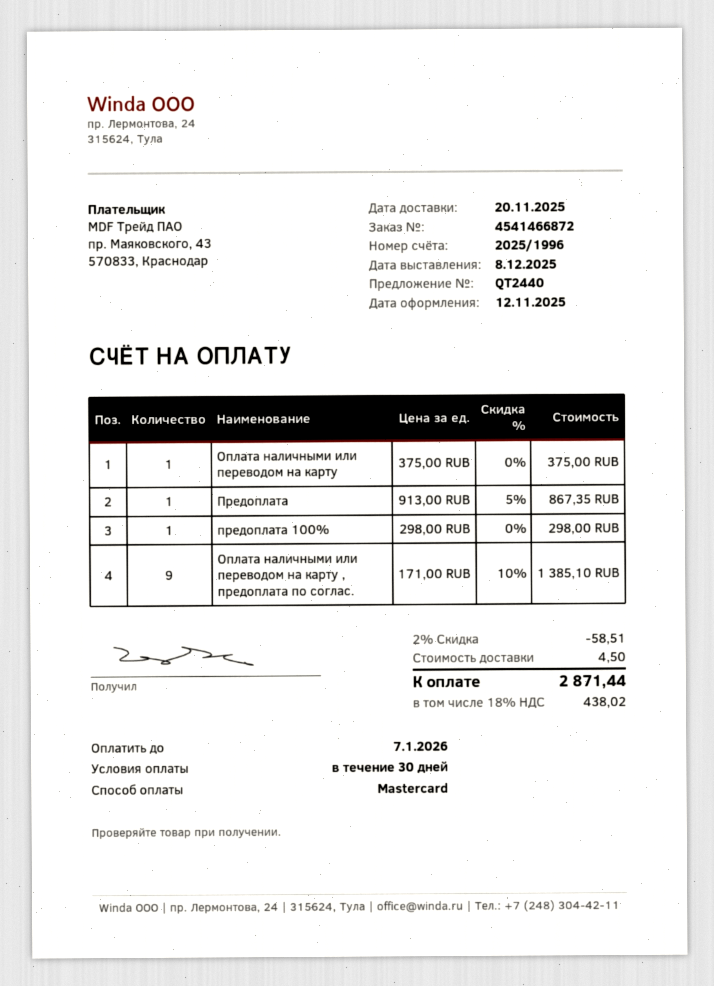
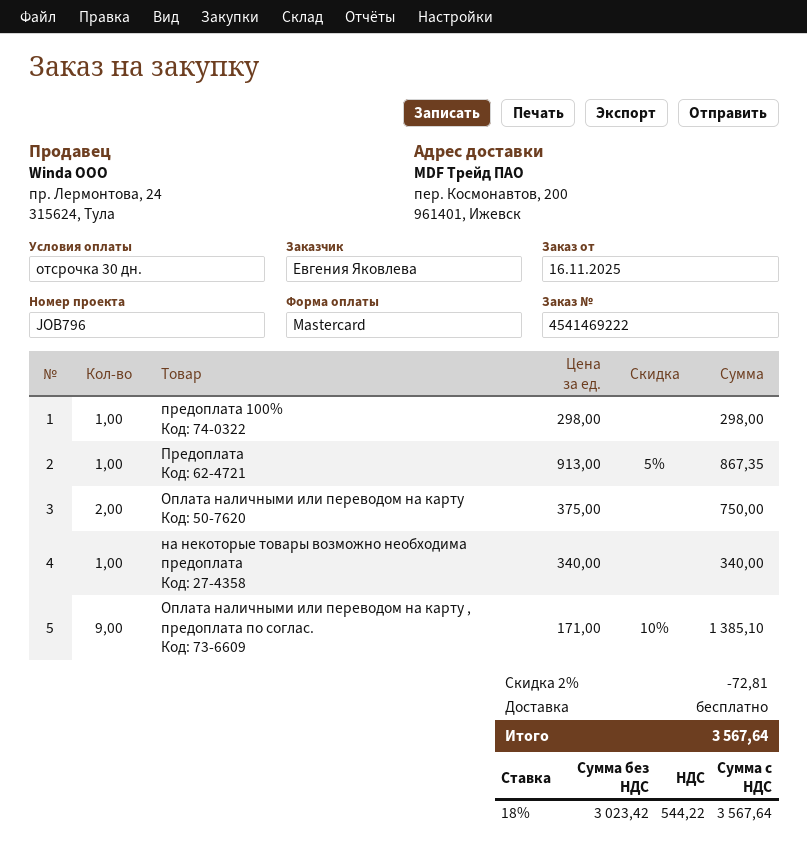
order number: 4541466872 -> 4541469222
order date: 2025-11-12 -> 2025-11-16
Оплата наличными или переводом на карту: 1 x 375.00 = 375.00 -> 2 x 375.00 = 750.00
на некоторые товары возможно необходима предоплата: none -> 1 x 340.00 = 340.00
discount: 2% = 58.51 -> 2% = 72.81
shipping: 4.50 -> 0.00
tax: 18% = 438.02 -> 18% = 544.22
total: 2871.44 -> 3567.64

